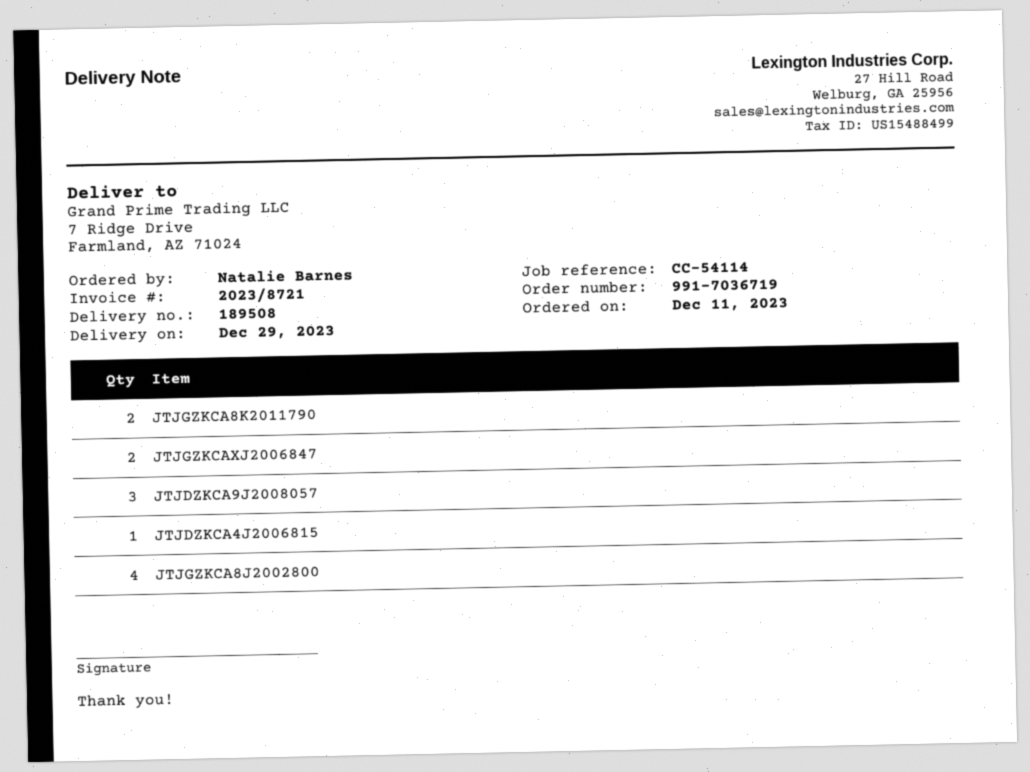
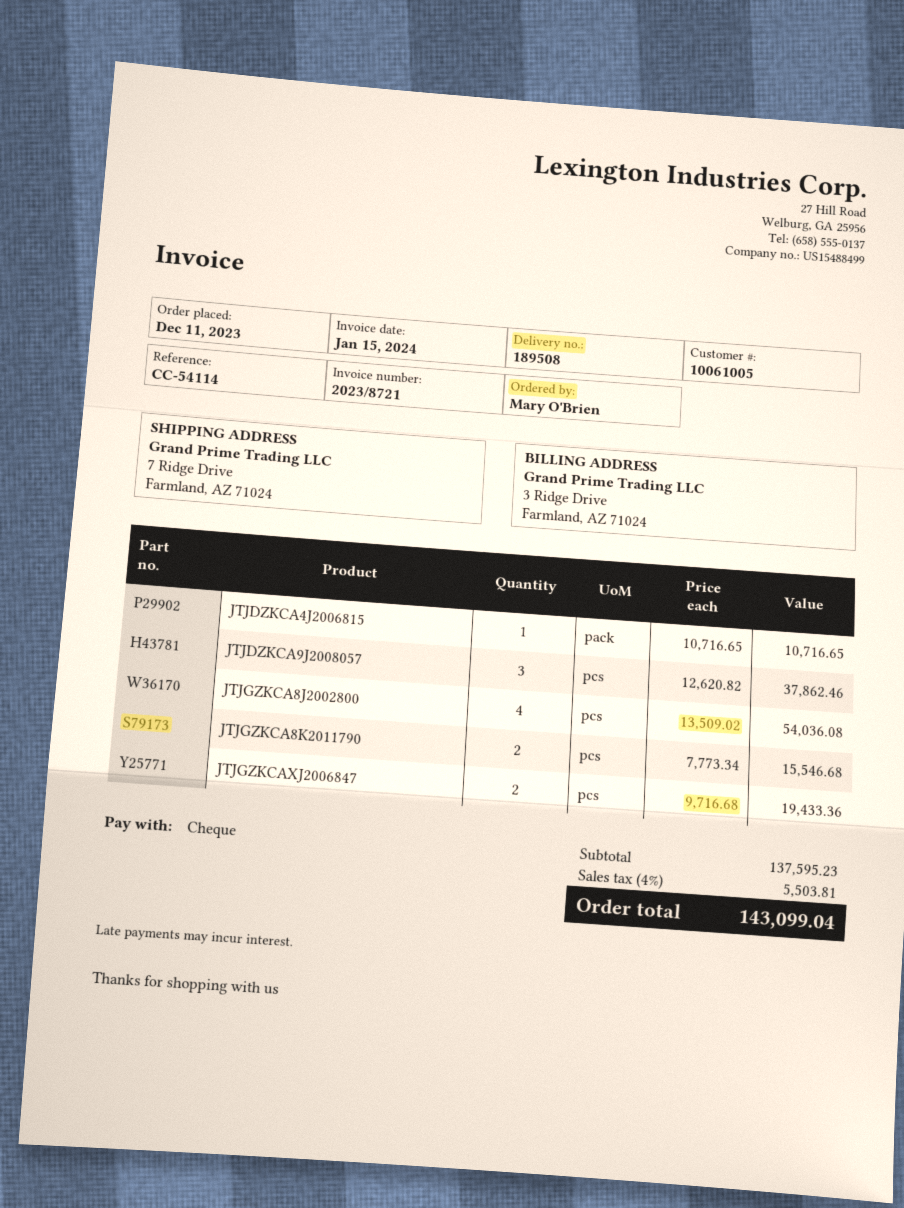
ordered by: Natalie Barnes -> Mary O'Brien

